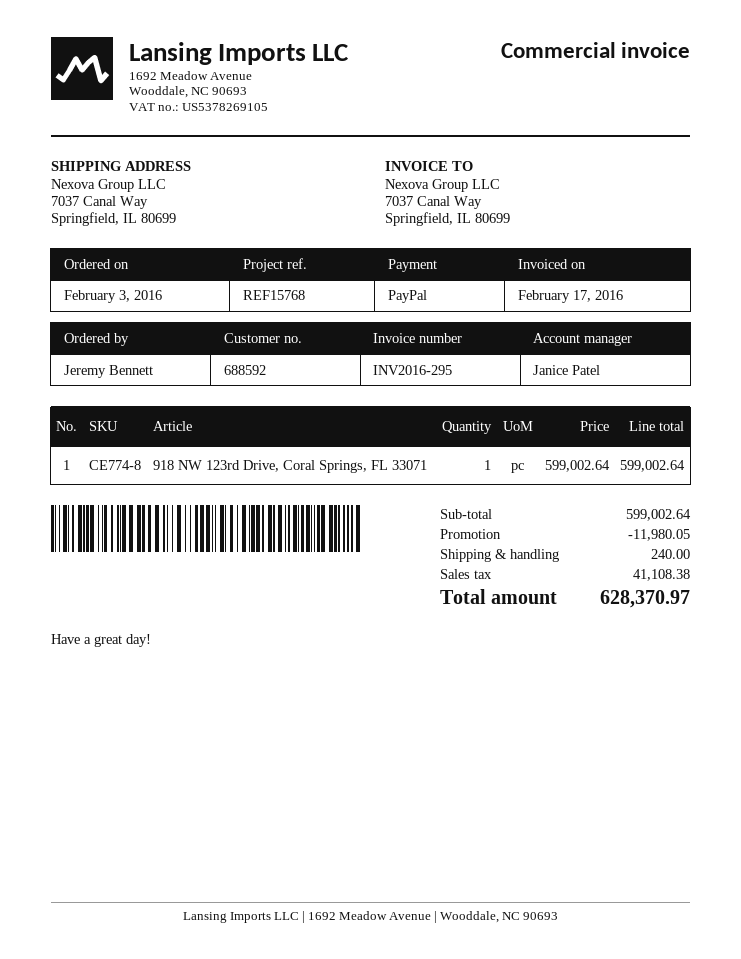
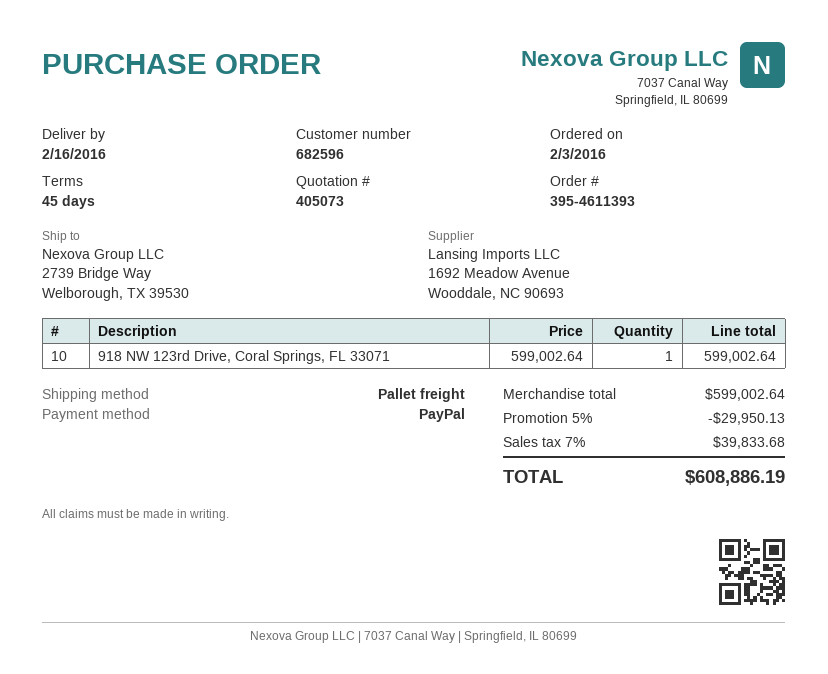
customer number: 688592 -> 682596
ship to: 7037 Canal Way, Springfield, IL 80699 -> 2739 Bridge Way, Welborough, TX 39530
discount: 11980.05 -> 29950.13
shipping: 240.00 -> none
tax: 41108.38 -> 39833.68
total: 628370.97 -> 608886.19

